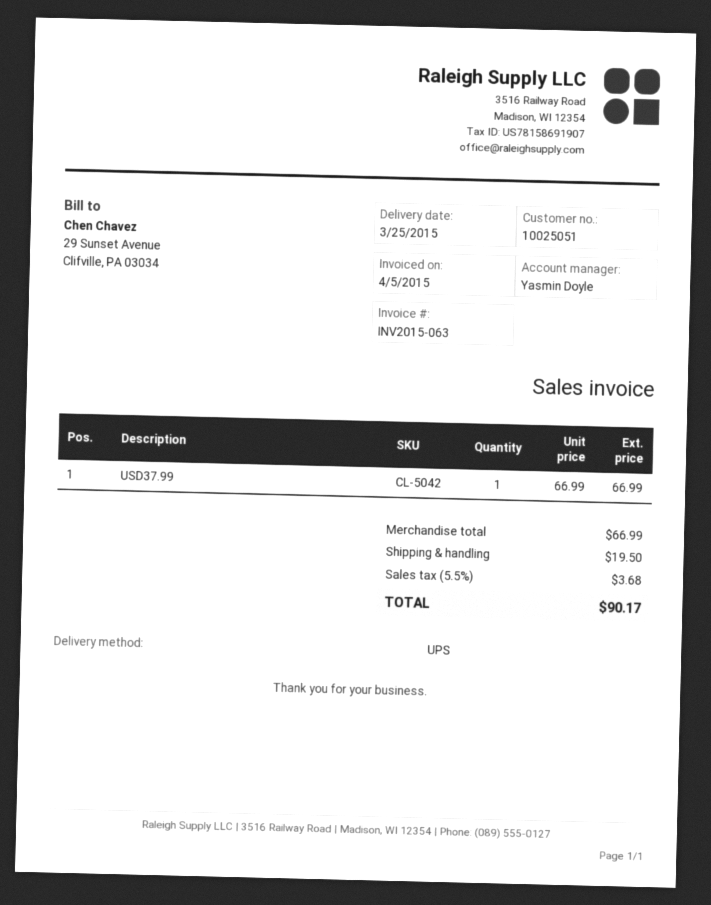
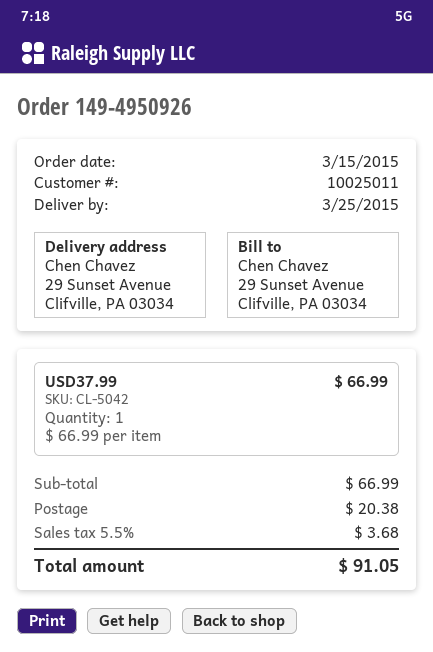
customer number: 10025051 -> 10025011
shipping: 19.50 -> 20.38
total: 90.17 -> 91.05

